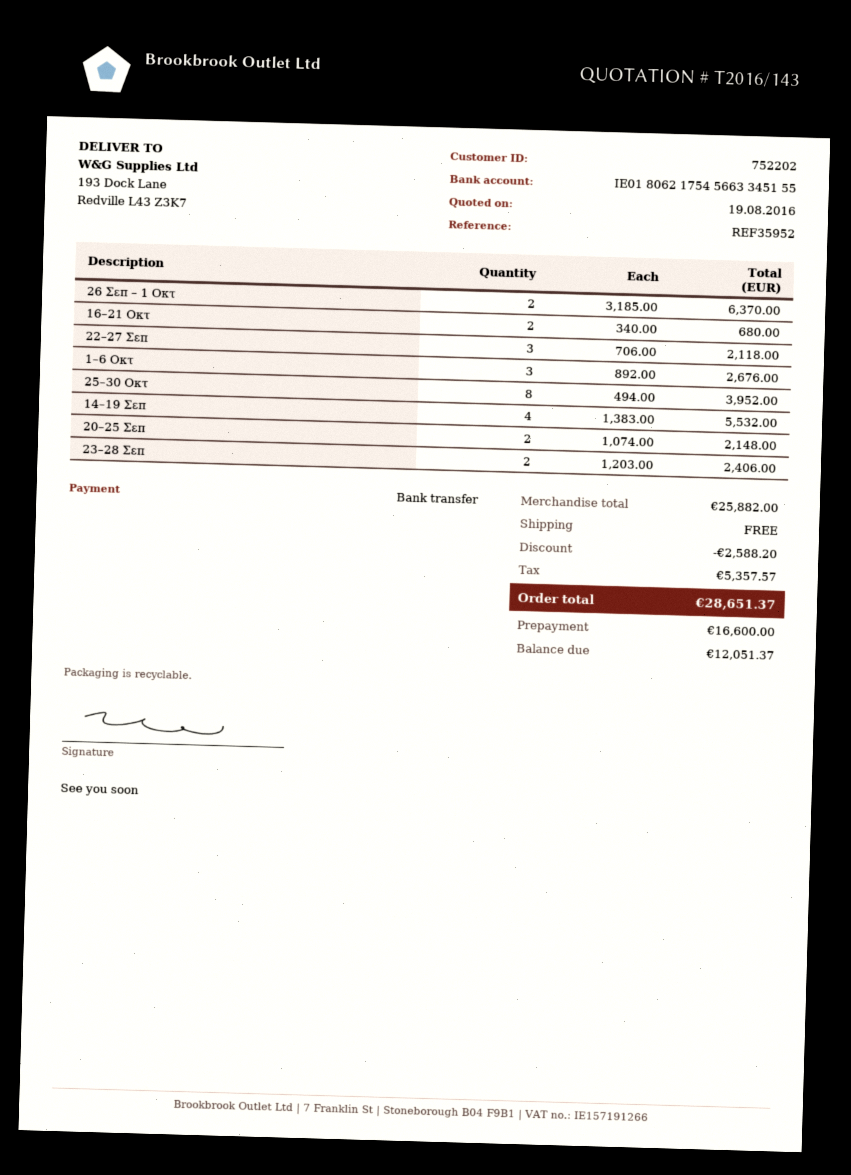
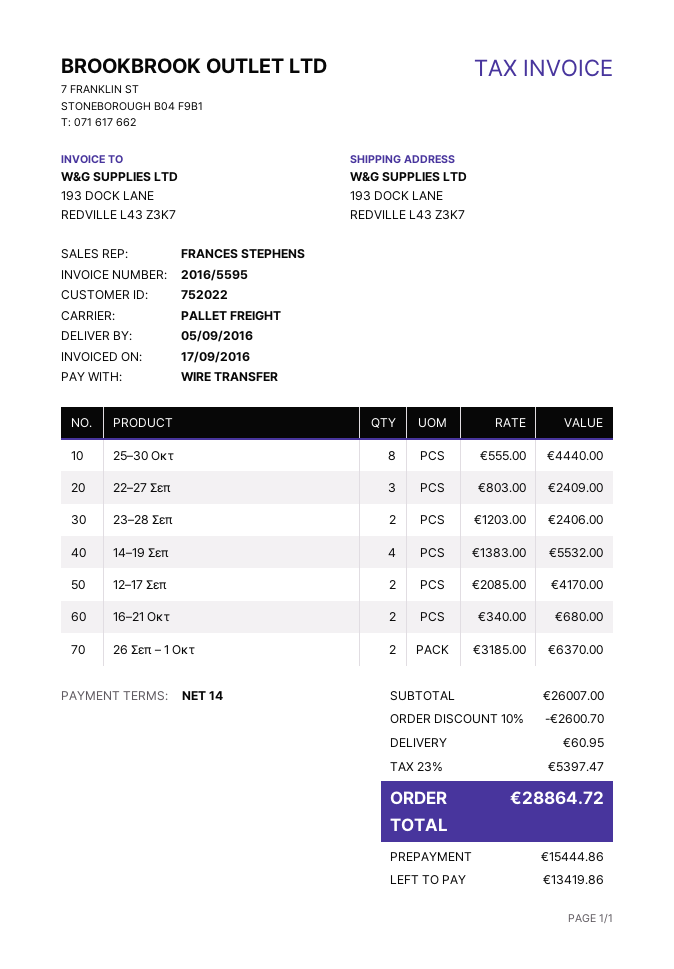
customer number: 752202 -> 752022
22–27 Σεπ: 3 x 706.00 = 2118.00 -> 3 x 803.00 = 2409.00
1–6 Οκτ: 3 x 892.00 = 2676.00 -> none
25–30 Οκτ: 8 x 494.00 = 3952.00 -> 8 x 555.00 = 4440.00
20–25 Σεπ: 2 x 1074.00 = 2148.00 -> none
12–17 Σεπ: none -> 2 x 2085.00 = 4170.00
subtotal: 25882.00 -> 26007.00
discount: 2588.20 -> 2600.70
shipping: 0.00 -> 60.95
tax: 5357.57 -> 5397.47
total: 28651.37 -> 28864.72
deposit: 16600.00 -> 15444.86
balance: 12051.37 -> 13419.86

